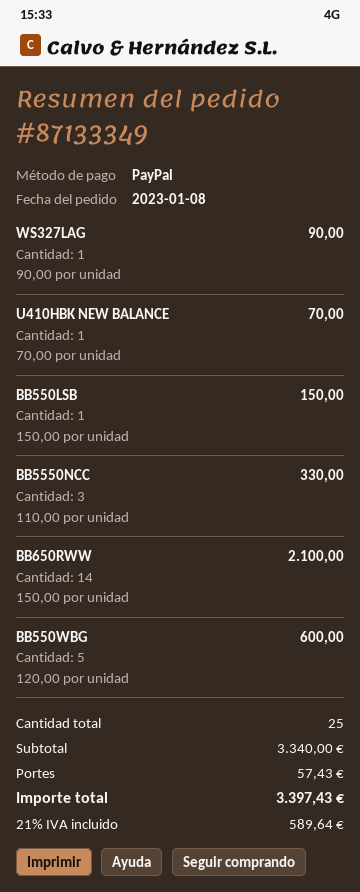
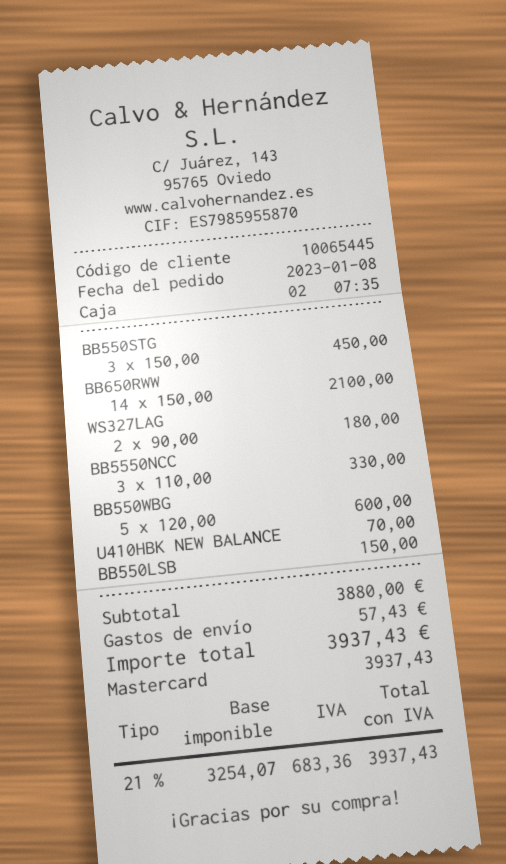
payment method: PayPal -> Mastercard
WS327LAG: 1 x 90.00 = 90.00 -> 2 x 90.00 = 180.00
BB550STG: none -> 3 x 150.00 = 450.00
subtotal: 3340.00 -> 3880.00
tax: 21% = 589.64 -> 21% = 683.36
total: 3397.43 -> 3937.43

